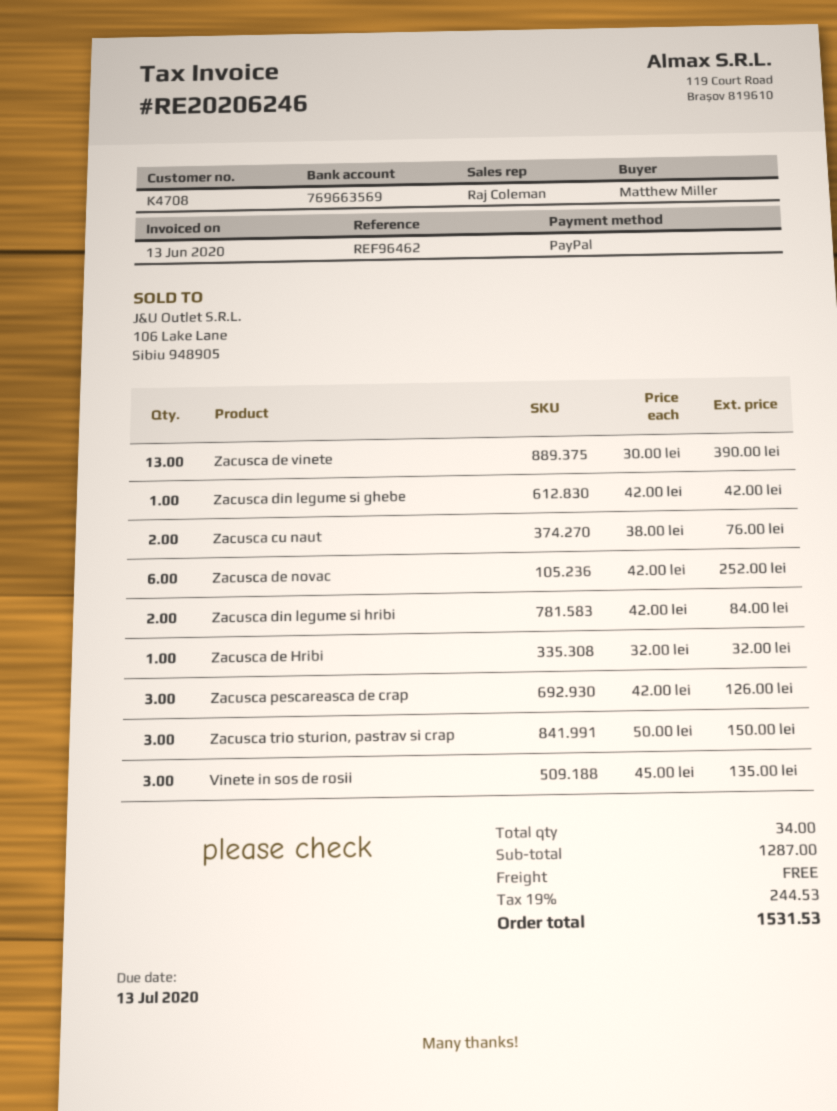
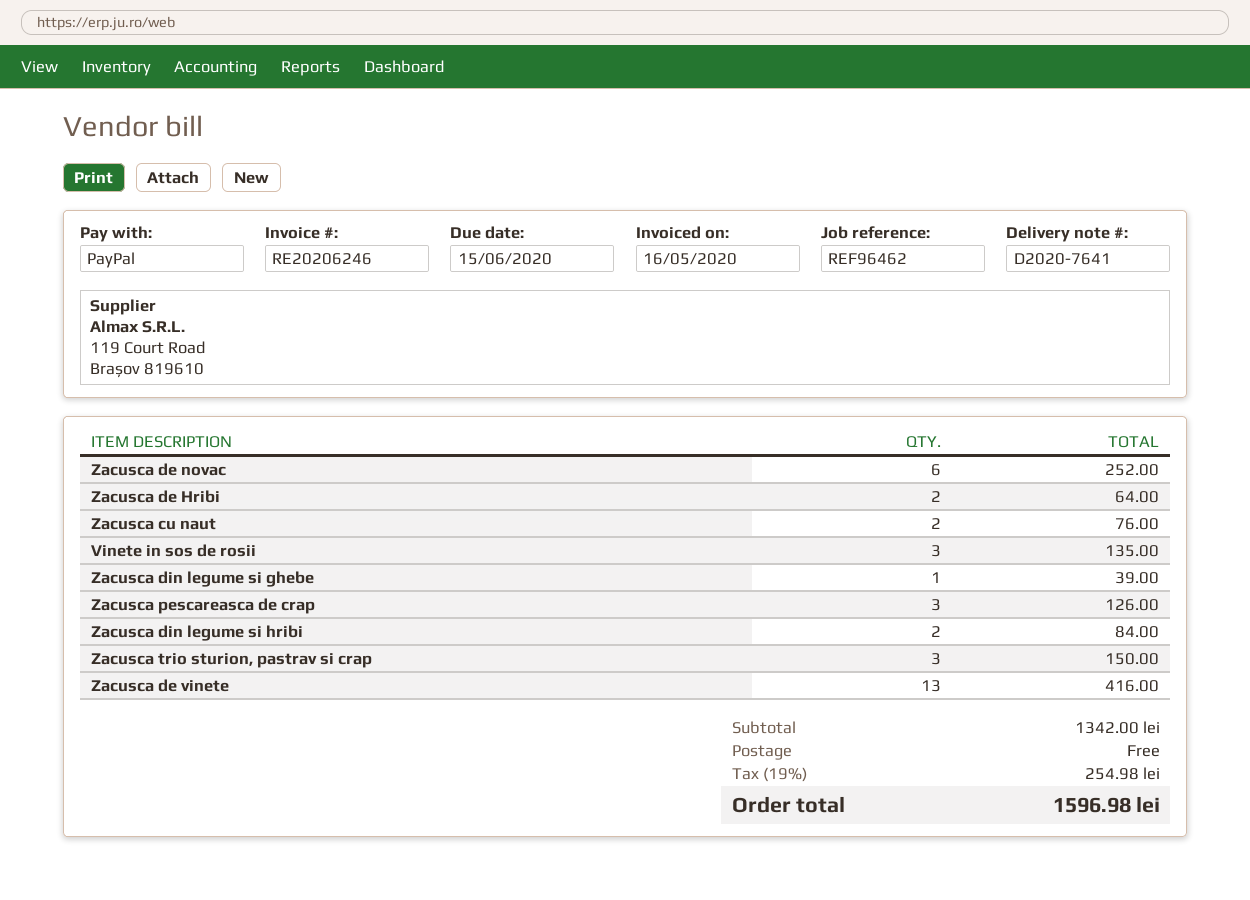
invoice date: 2020-06-13 -> 2020-05-16
due date: 2020-07-13 -> 2020-06-15
Zacusca de vinete: 13 for 390.00 -> 13 for 416.00
Zacusca din legume si ghebe: 1 for 42.00 -> 1 for 39.00
Zacusca de Hribi: 1 for 32.00 -> 2 for 64.00
subtotal: 1287.00 -> 1342.00
tax: 19% = 244.53 -> 19% = 254.98
total: 1531.53 -> 1596.98

